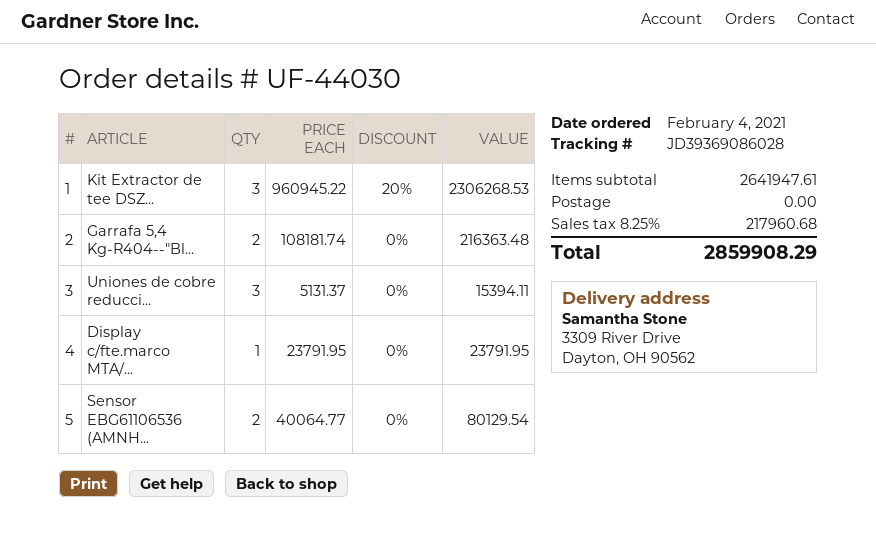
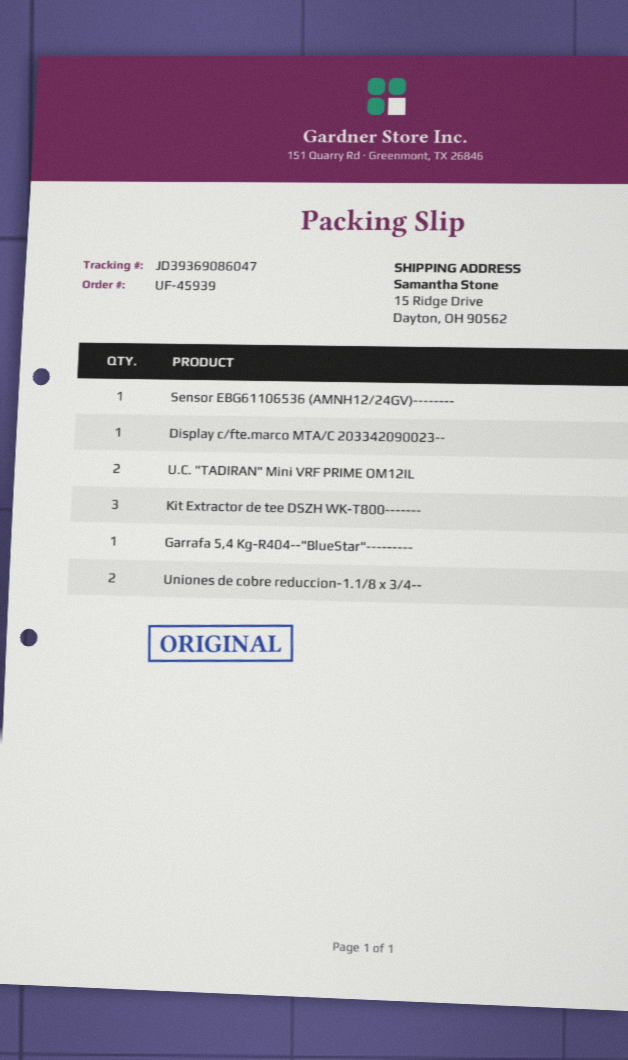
order number: UF-44030 -> UF-45939
tracking number: JD39369086028 -> JD39369086047
ship to: 3309 River Drive, Dayton, OH 90562 -> 15 Ridge Drive, Dayton, OH 90562
Garrafa 5,4 Kg-R404--"Bl...: 2 -> 1
Uniones de cobre reducci...: 3 -> 2
Sensor EBG61106536 (AMNH...: 2 -> 1
U.C. "TADIRAN" Mini VRF PRIME OM12IL: none -> 2

